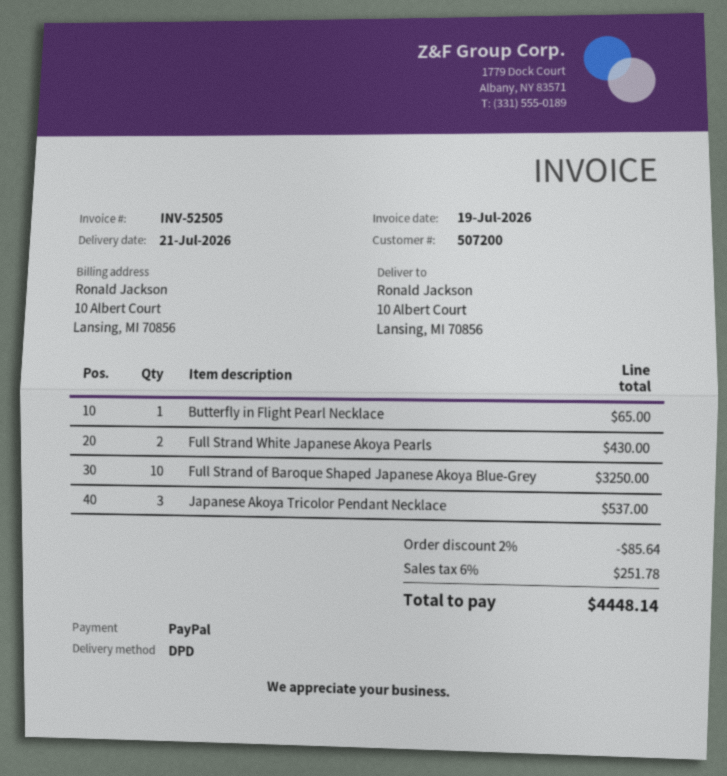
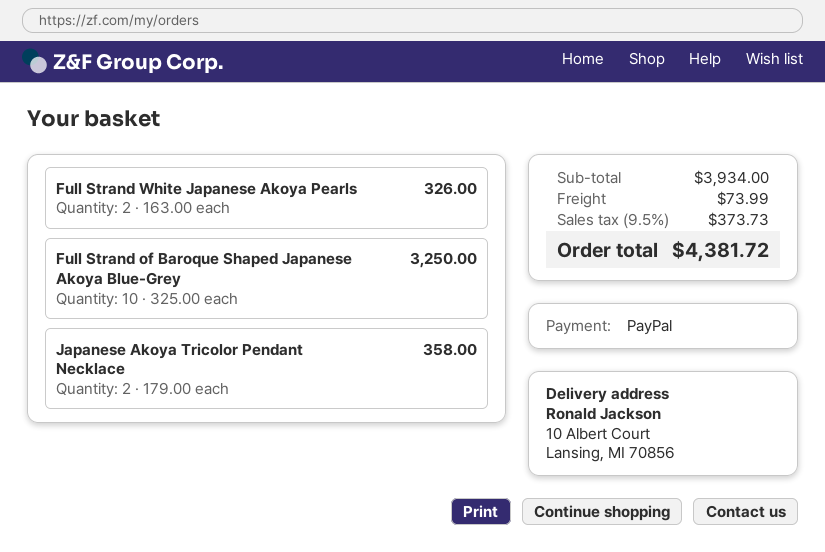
Butterfly in Flight Pearl Necklace: 1 for 65.00 -> none
Full Strand White Japanese Akoya Pearls: 2 for 430.00 -> 2 for 326.00
Japanese Akoya Tricolor Pendant Necklace: 3 for 537.00 -> 2 for 358.00
discount: 2% = 85.64 -> none
shipping: none -> 73.99
tax: 6% = 251.78 -> 9.5% = 373.73
total: 4448.14 -> 4381.72

